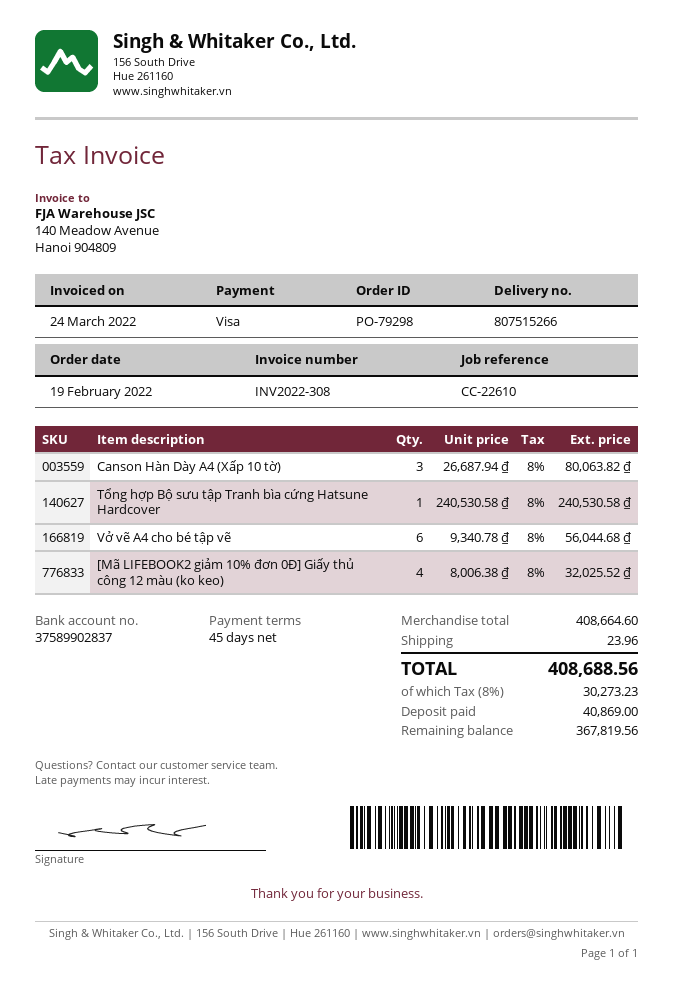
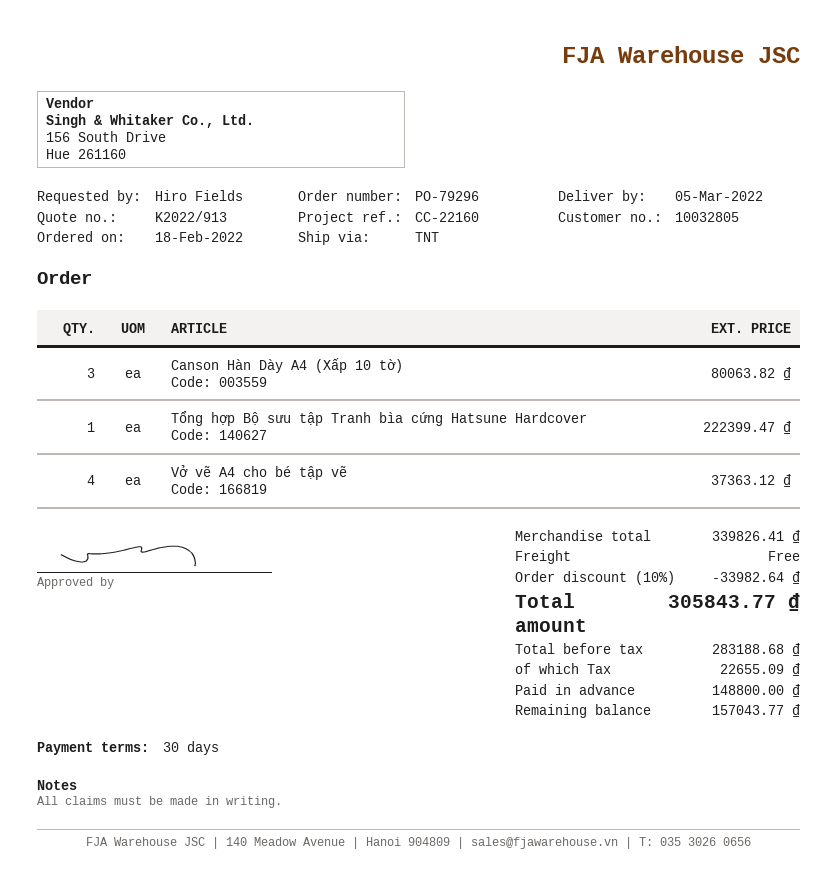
order number: PO-79298 -> PO-79296
order date: 2022-02-19 -> 2022-02-18
payment terms: 45 days -> 30 days
reference: CC-22610 -> CC-22160
Tổng hợp Bộ sưu tập Tranh bìa cứng Hatsune Hardcover: 1 for 240530.58 -> 1 for 222399.47
Vở vẽ A4 cho bé tập vẽ: 6 for 56044.68 -> 4 for 37363.12
[Mã LIFEBOOK2 giảm 10% đơn 0Đ] Giấy thủ công 12 màu (ko keo): 4 for 32025.52 -> none
subtotal: 408664.60 -> 339826.41
discount: none -> 10% = 33982.64
shipping: 23.96 -> 0.00
tax: 30273.23 -> 22655.09
total: 408688.56 -> 305843.77
deposit: 40869.00 -> 148800.00
balance: 367819.56 -> 157043.77

